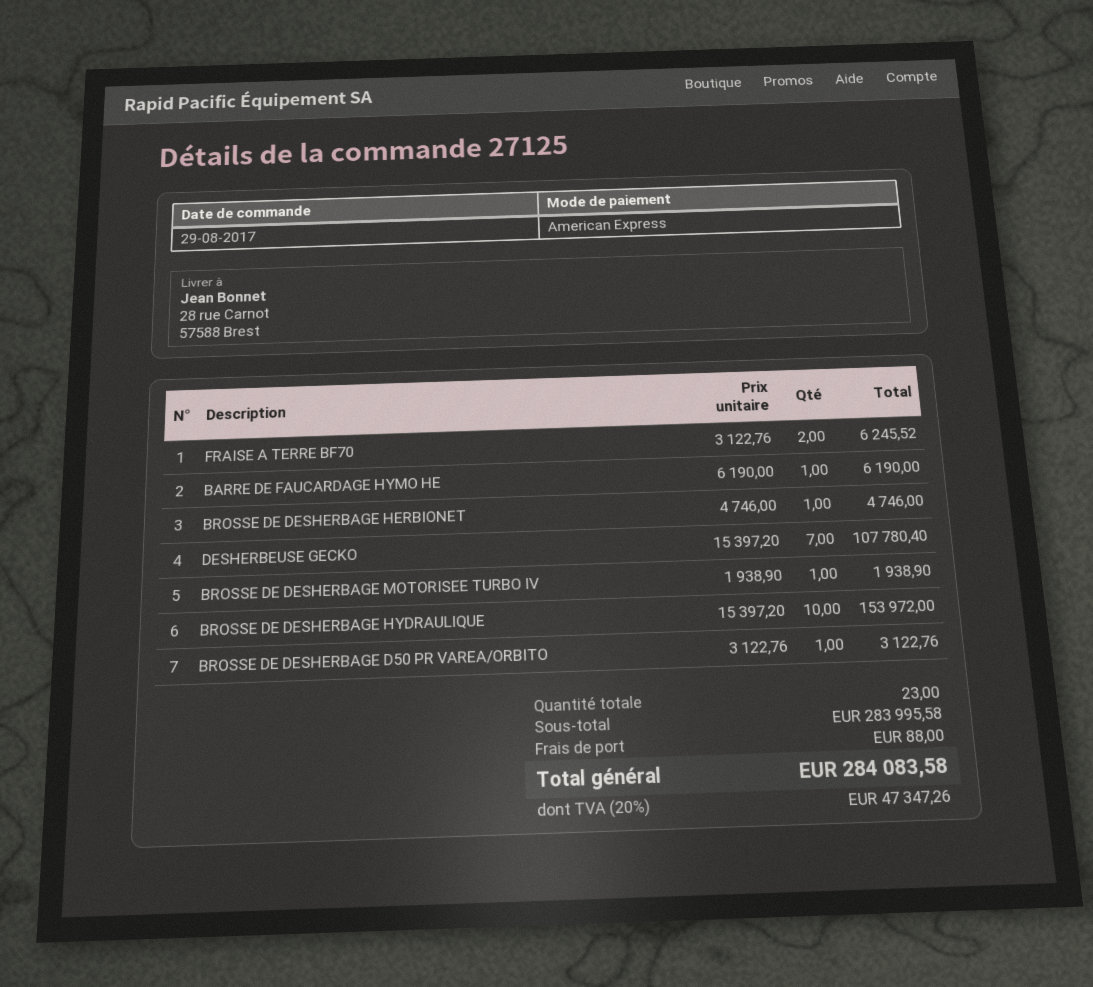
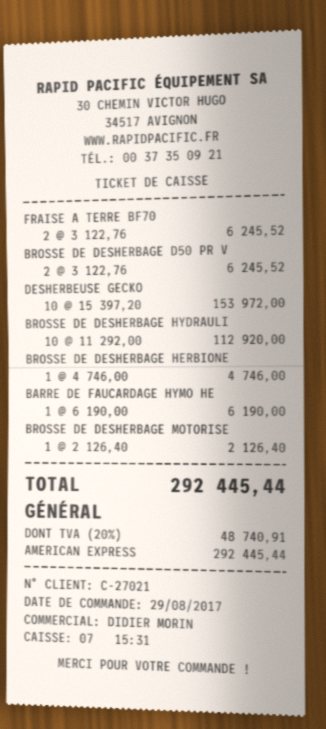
DESHERBEUSE GECKO: 7 x 15397.20 = 107780.40 -> 10 x 15397.20 = 153972.00
BROSSE DE DESHERBAGE MOTORISEE TURBO IV: 1 x 1938.90 = 1938.90 -> 1 x 2126.40 = 2126.40
BROSSE DE DESHERBAGE HYDRAULIQUE: 10 x 15397.20 = 153972.00 -> 10 x 11292.00 = 112920.00
BROSSE DE DESHERBAGE D50 PR VAREA/ORBITO: 1 x 3122.76 = 3122.76 -> 2 x 3122.76 = 6245.52
shipping: 88.00 -> none
tax: 20% = 47347.26 -> 20% = 48740.91
total: 284083.58 -> 292445.44

